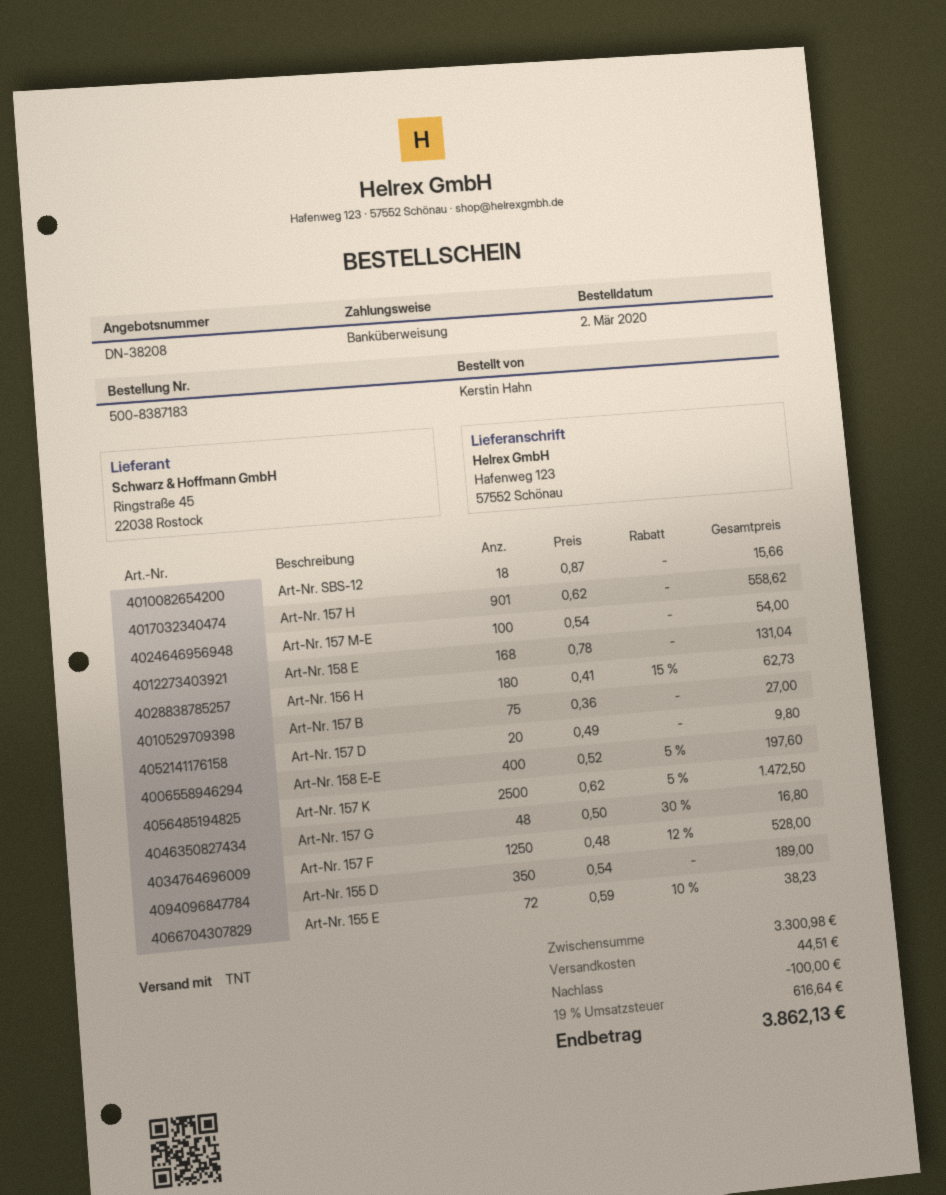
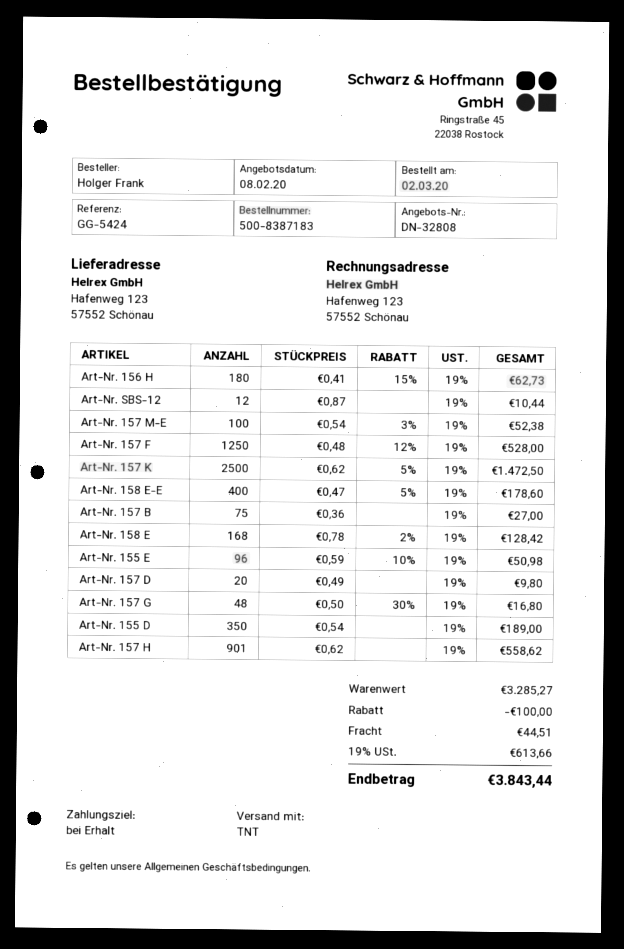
quote number: DN-38208 -> DN-32808
ordered by: Kerstin Hahn -> Holger Frank
Art-Nr. SBS-12: 18 x 0.87 = 15.66 -> 12 x 0.87 = 10.44
Art-Nr. 157 M-E: 100 x 0.54 = 54.00 -> 100 x 0.54 - 3% = 52.38
Art-Nr. 158 E: 168 x 0.78 = 131.04 -> 168 x 0.78 - 2% = 128.42
Art-Nr. 158 E-E: 400 x 0.52 - 5% = 197.60 -> 400 x 0.47 - 5% = 178.60
Art-Nr. 155 E: 72 x 0.59 - 10% = 38.23 -> 96 x 0.59 - 10% = 50.98
subtotal: 3300.98 -> 3285.27
tax: 19% = 616.64 -> 19% = 613.66
total: 3862.13 -> 3843.44

